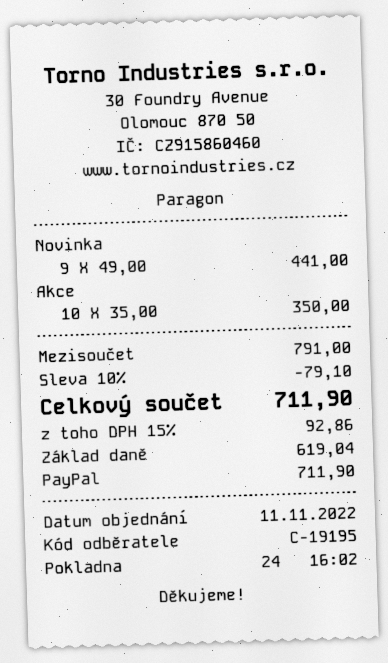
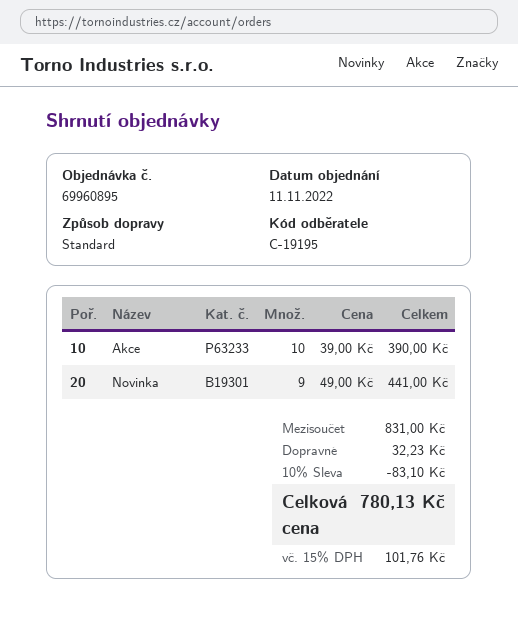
Akce: 10 x 35.00 = 350.00 -> 10 x 39.00 = 390.00
subtotal: 791.00 -> 831.00
discount: 10% = 79.10 -> 10% = 83.10
shipping: none -> 32.23
tax: 15% = 92.86 -> 15% = 101.76
total: 711.90 -> 780.13

